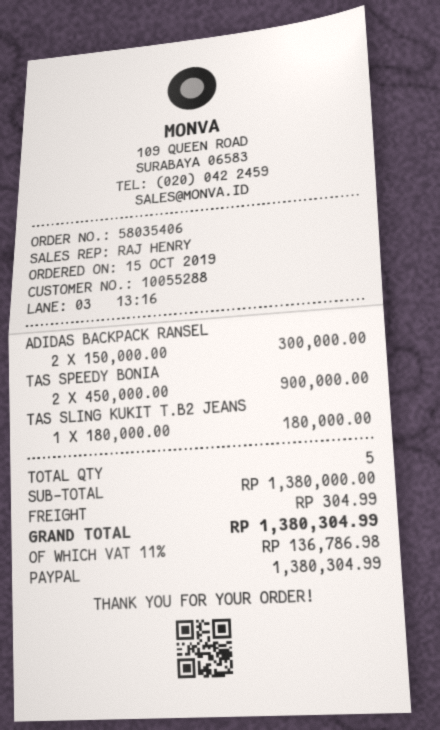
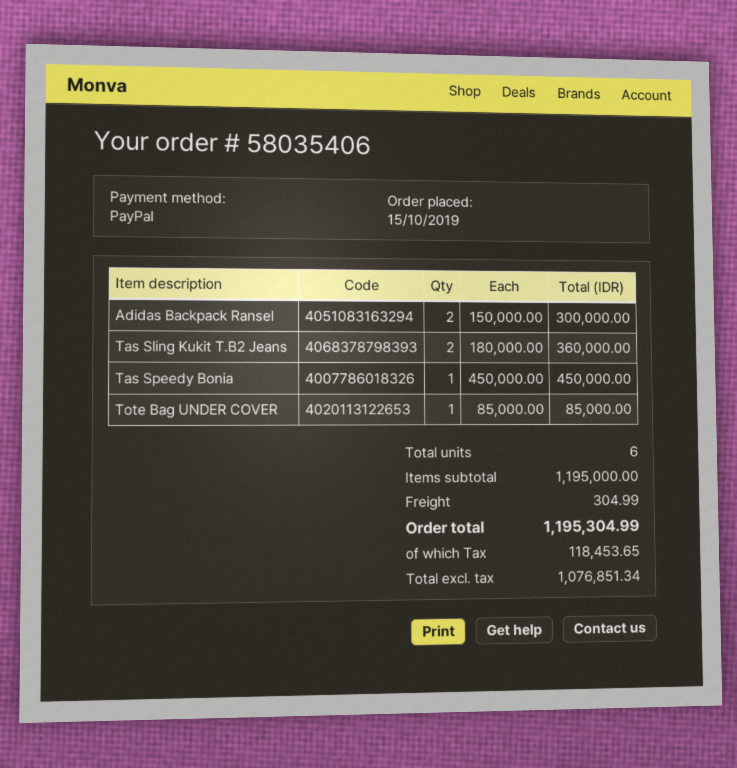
TAS SPEEDY BONIA: 2 x 450000.00 = 900000.00 -> 1 x 450000.00 = 450000.00
TAS SLING KUKIT T.B2 JEANS: 1 x 180000.00 = 180000.00 -> 2 x 180000.00 = 360000.00
Tote Bag UNDER COVER: none -> 1 x 85000.00 = 85000.00
total quantity: 5 -> 6
subtotal: 1380000.00 -> 1195000.00
tax: 136786.98 -> 118453.65
total: 1380304.99 -> 1195304.99

